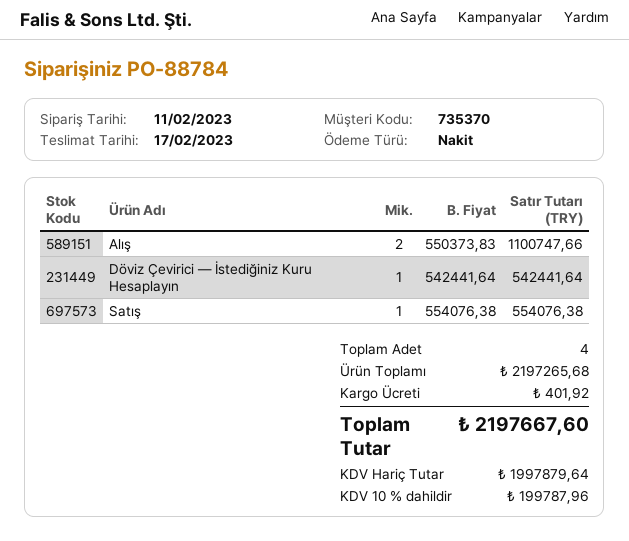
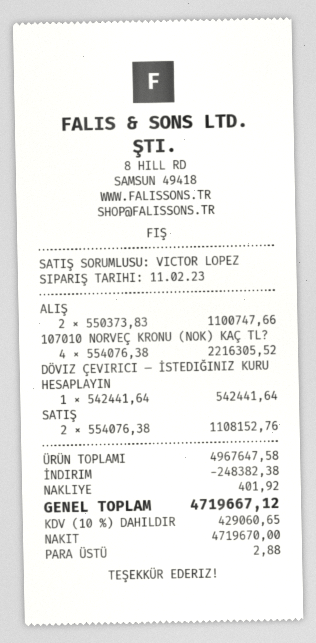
Satış: 1 x 554076.38 = 554076.38 -> 2 x 554076.38 = 1108152.76
107010 NORVEÇ KRONU (NOK) KAÇ TL?: none -> 4 x 554076.38 = 2216305.52
subtotal: 2197265.68 -> 4967647.58
discount: none -> 248382.38
tax: 10% = 199787.96 -> 10% = 429060.65
total: 2197667.60 -> 4719667.12

